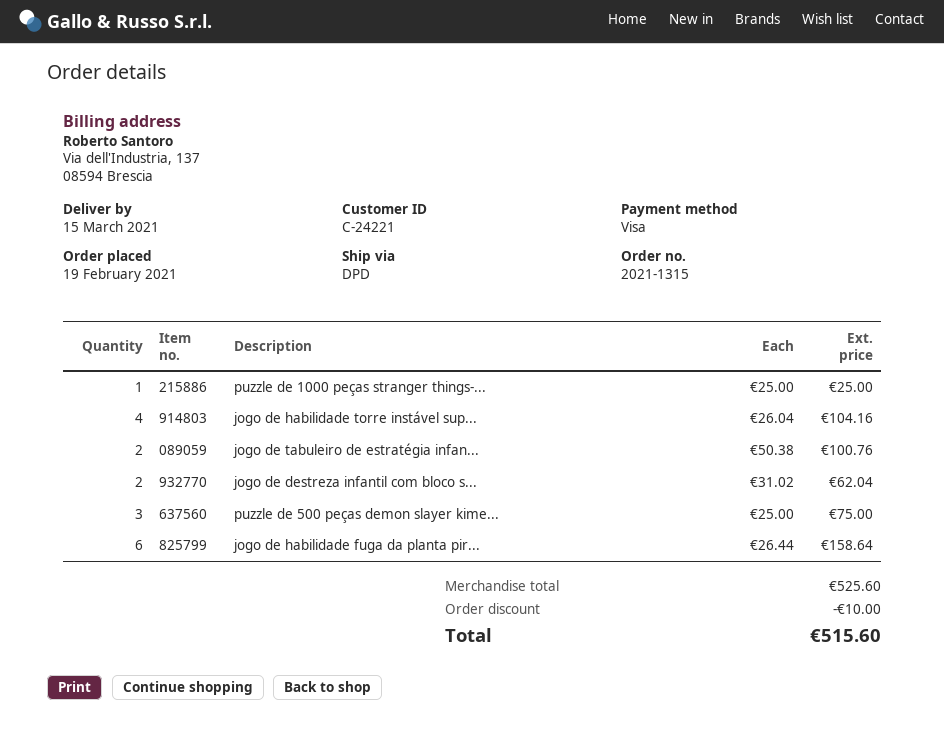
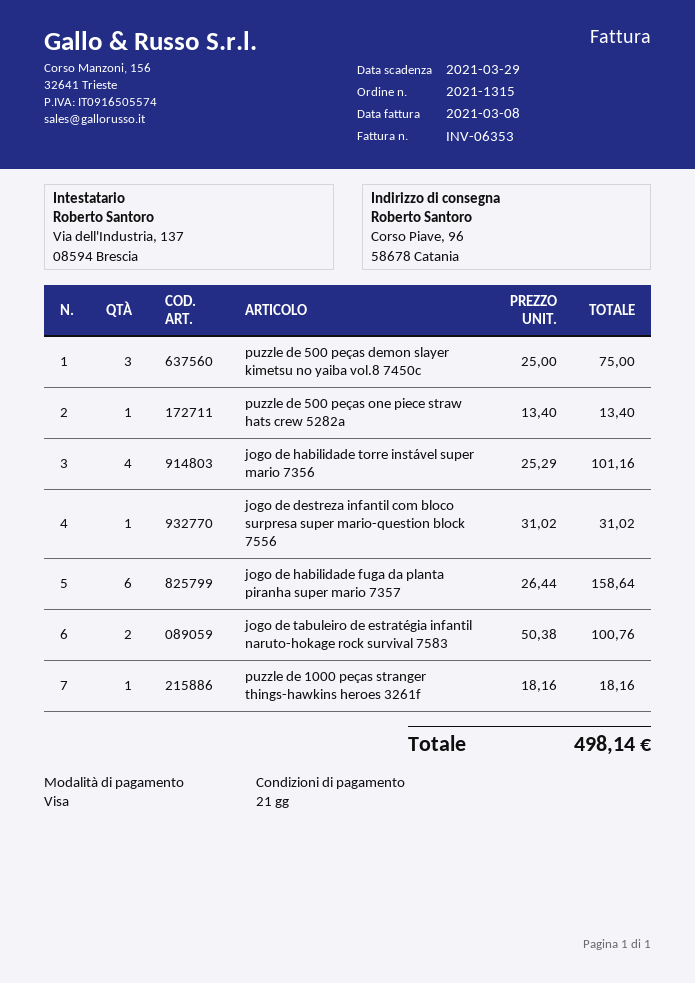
puzzle de 1000 peças stranger things-...: 1 x 25.00 = 25.00 -> 1 x 18.16 = 18.16
jogo de habilidade torre instável sup...: 4 x 26.04 = 104.16 -> 4 x 25.29 = 101.16
jogo de destreza infantil com bloco s...: 2 x 31.02 = 62.04 -> 1 x 31.02 = 31.02
puzzle de 500 peças one piece straw hats crew 5282a: none -> 1 x 13.40 = 13.40
discount: 10.00 -> none
total: 515.60 -> 498.14

